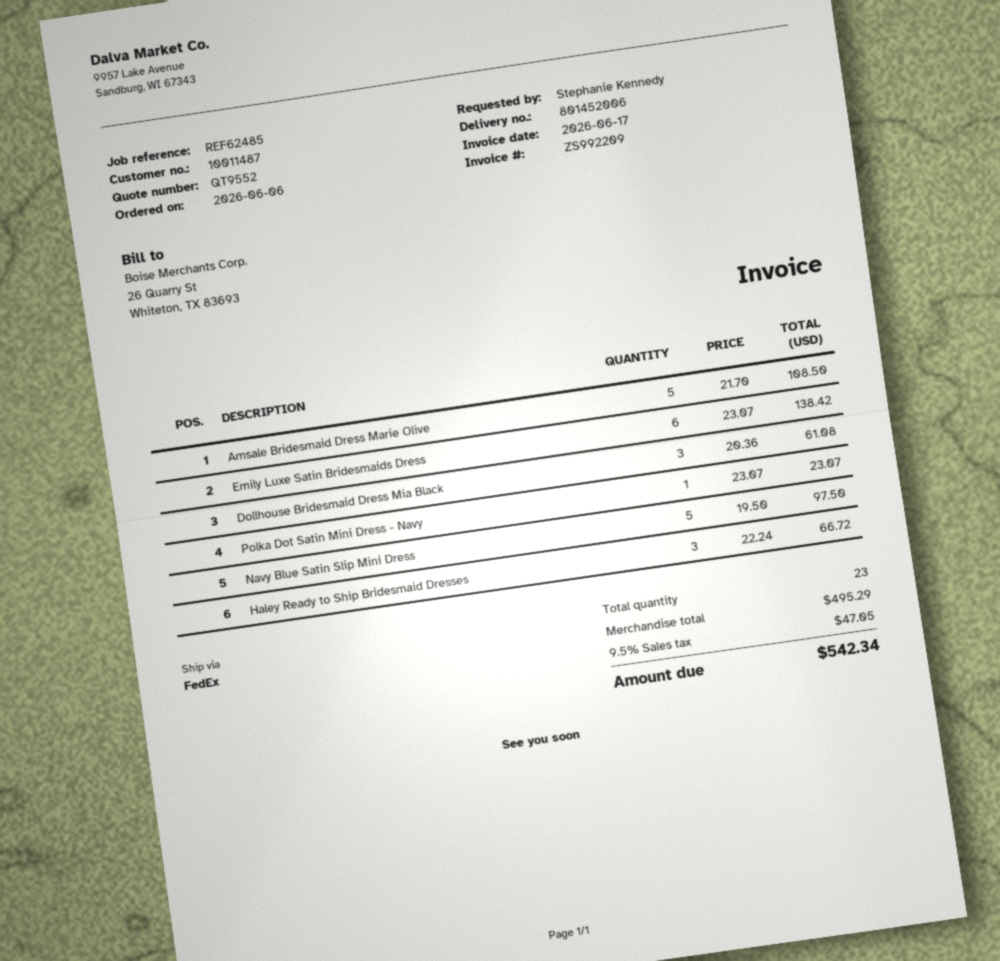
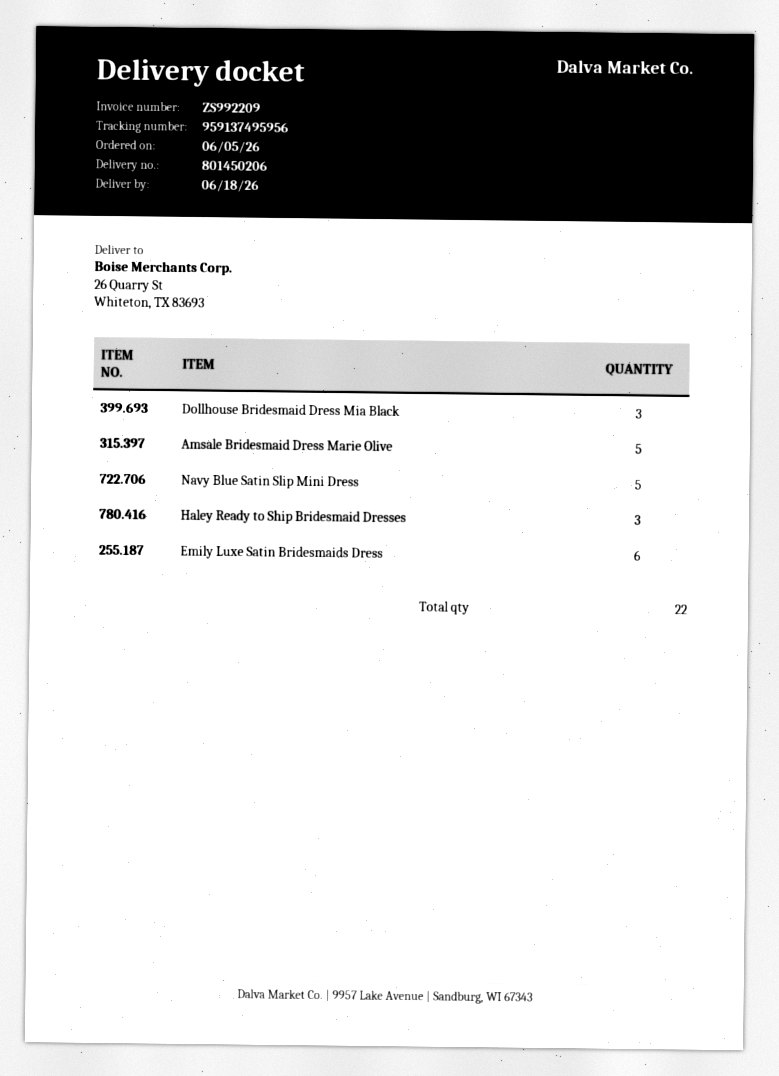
order date: 2026-06-06 -> 2026-06-05
delivery note number: 801452006 -> 801450206
Polka Dot Satin Mini Dress - Navy: 1 -> none
total quantity: 23 -> 22

